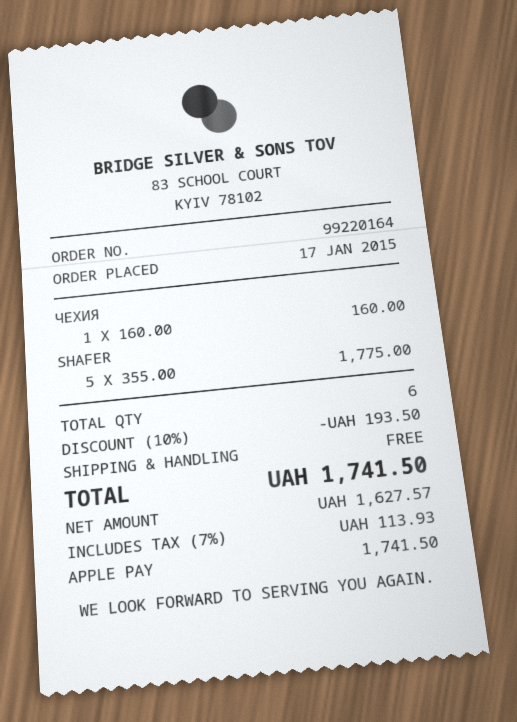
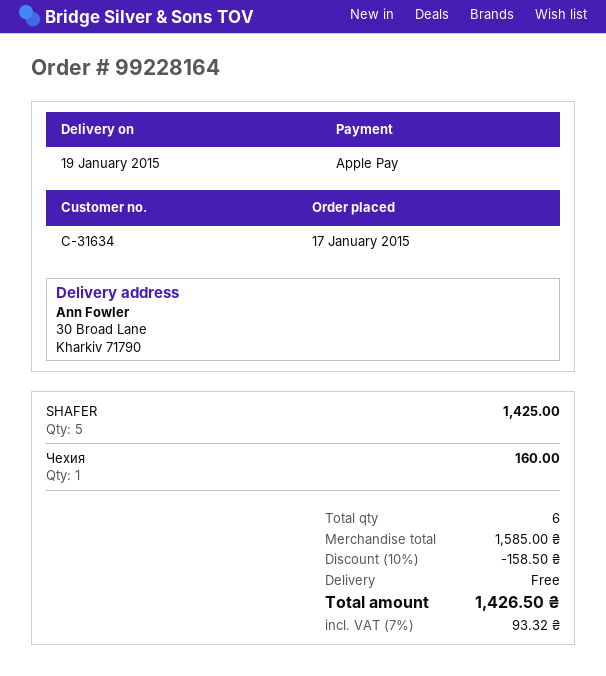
order number: 99220164 -> 99228164
SHAFER: 5 for 1775.00 -> 5 for 1425.00
discount: 10% = 193.50 -> 10% = 158.50
tax: 7% = 113.93 -> 7% = 93.32
total: 1741.50 -> 1426.50

